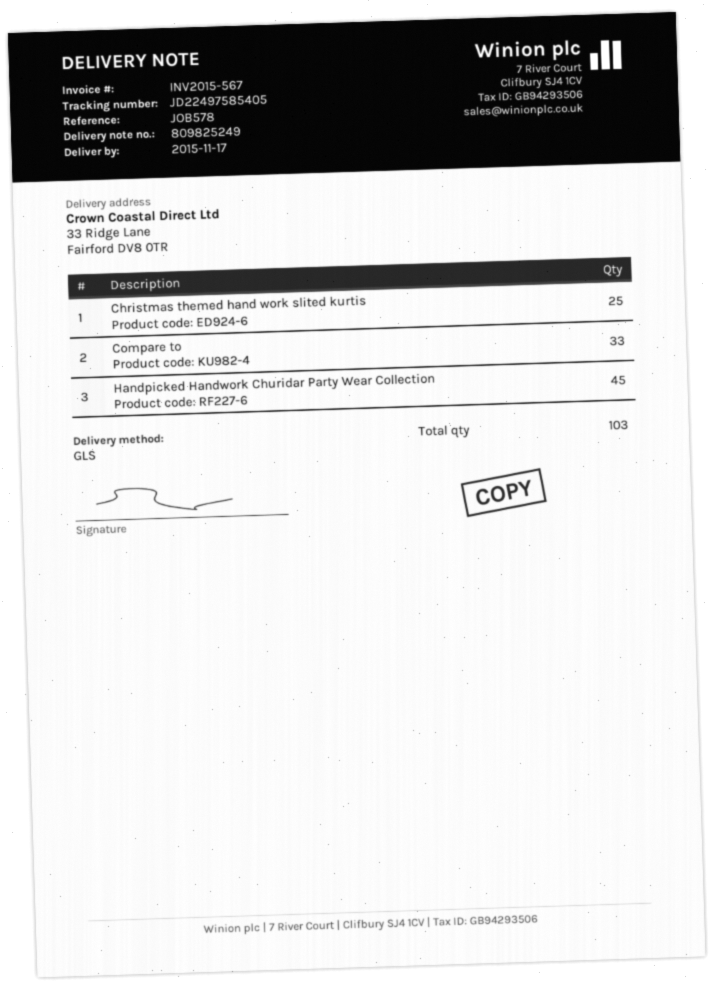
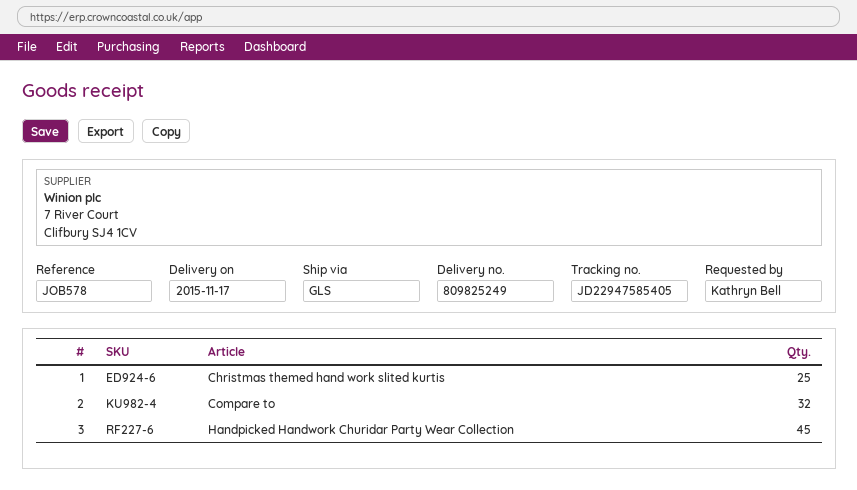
tracking number: JD22497585405 -> JD22947585405
Compare to: 33 -> 32

